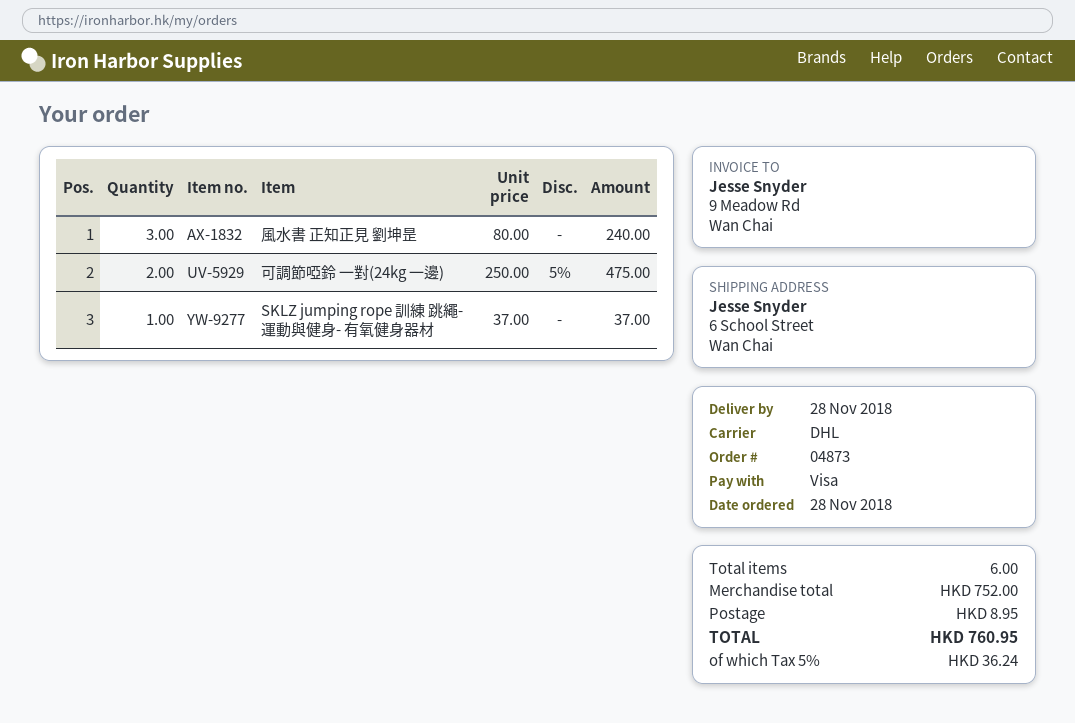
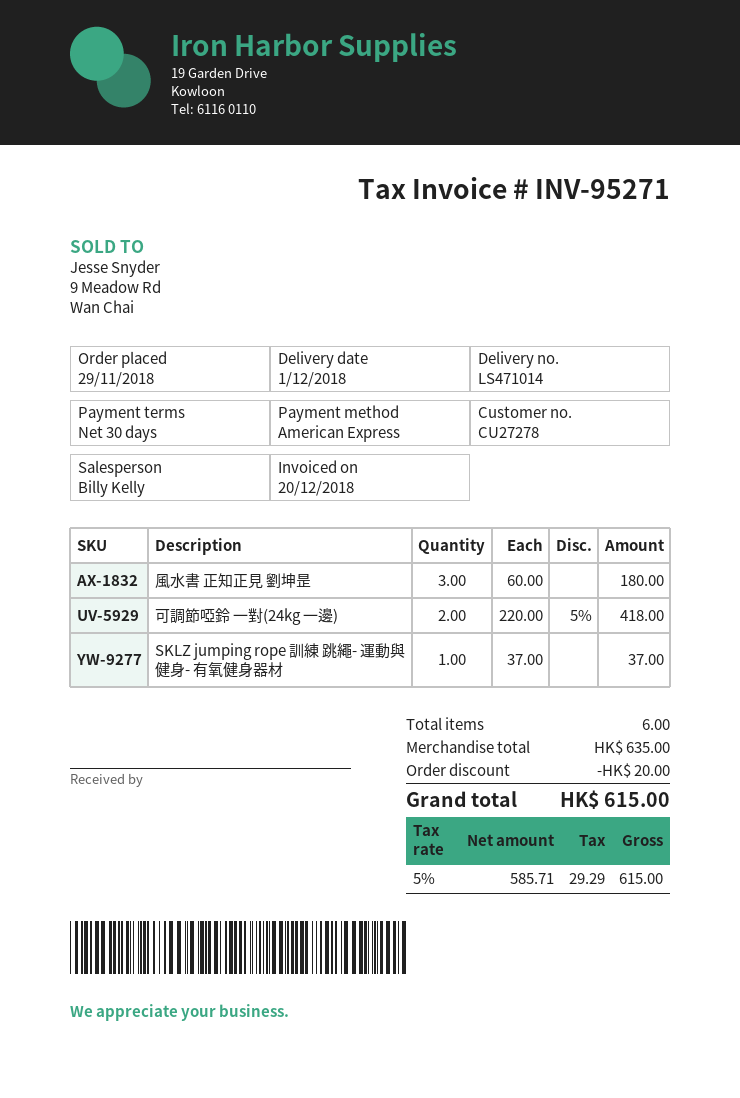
order date: 2018-11-28 -> 2018-11-29
delivery date: 2018-11-28 -> 2018-12-01
payment method: Visa -> American Express
風水書 正知正見 劉坤昰: 3 x 80.00 = 240.00 -> 3 x 60.00 = 180.00
可調節啞鈴 一對(24kg 一邊): 2 x 250.00 - 5% = 475.00 -> 2 x 220.00 - 5% = 418.00
subtotal: 752.00 -> 635.00
discount: none -> 20.00
shipping: 8.95 -> none
tax: 5% = 36.24 -> 5% = 29.29
total: 760.95 -> 615.00

